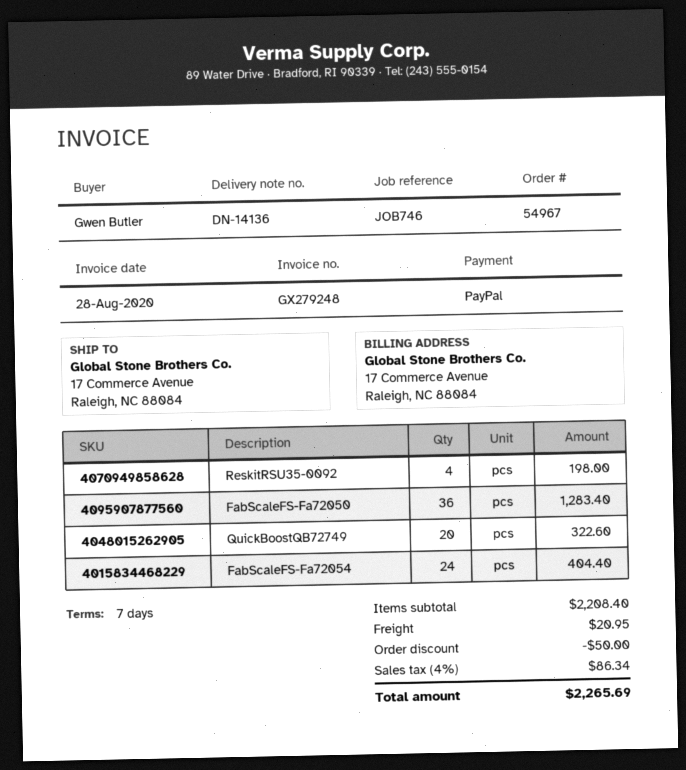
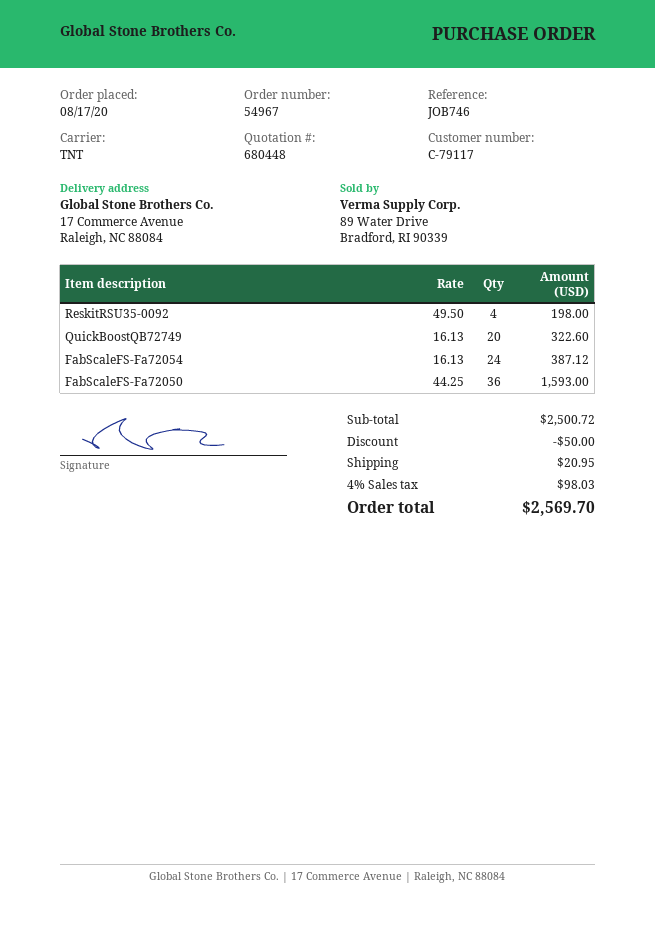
FabScaleFS-Fa72050: 36 for 1283.40 -> 36 for 1593.00
FabScaleFS-Fa72054: 24 for 404.40 -> 24 for 387.12
subtotal: 2208.40 -> 2500.72
tax: 4% = 86.34 -> 4% = 98.03
total: 2265.69 -> 2569.70

